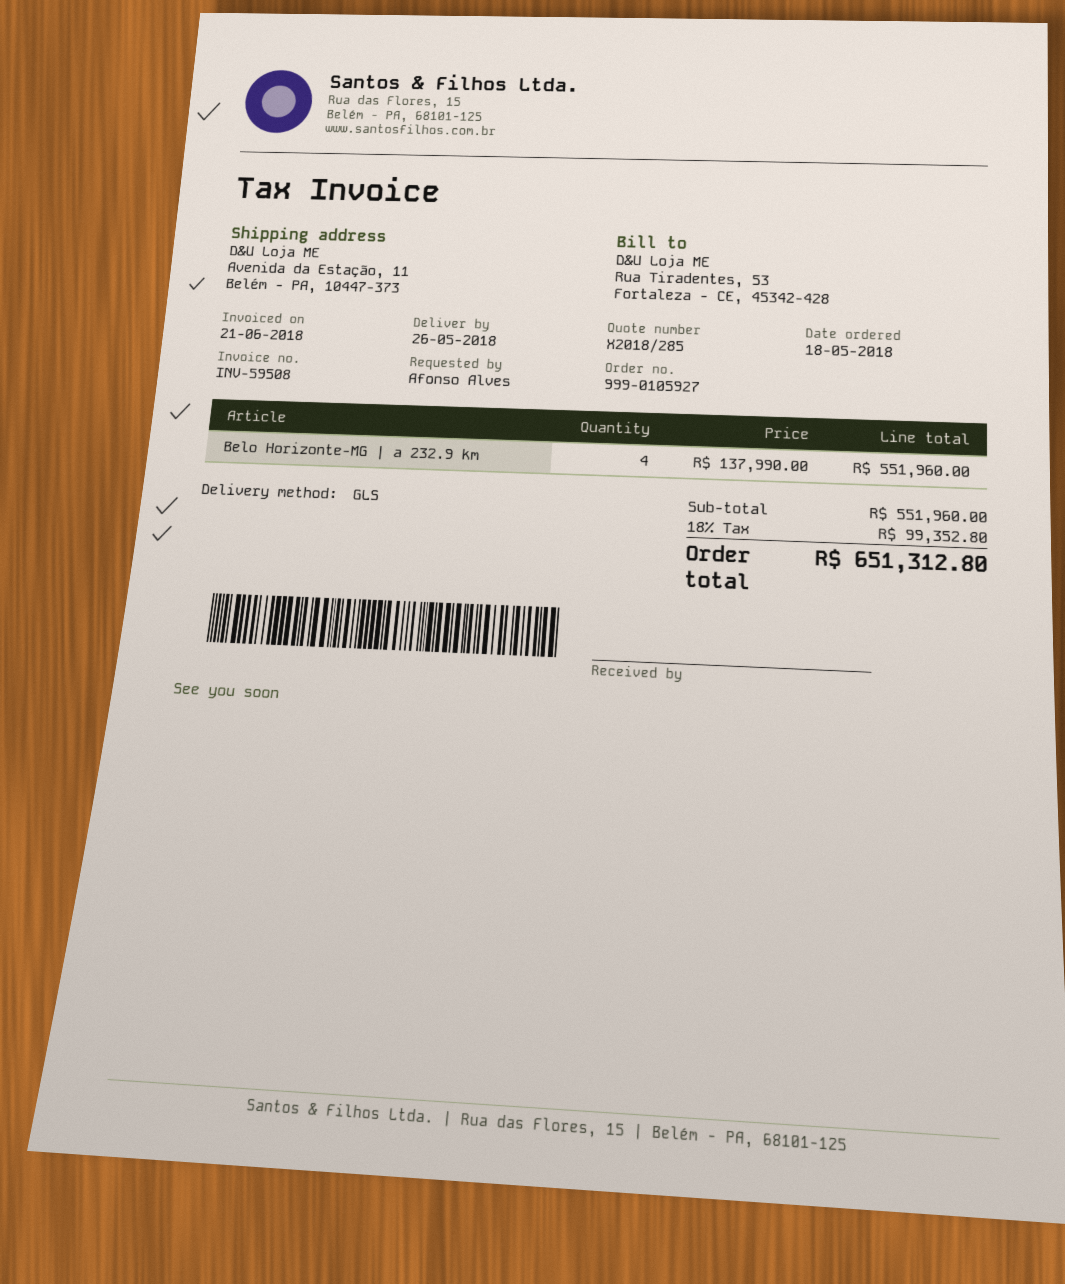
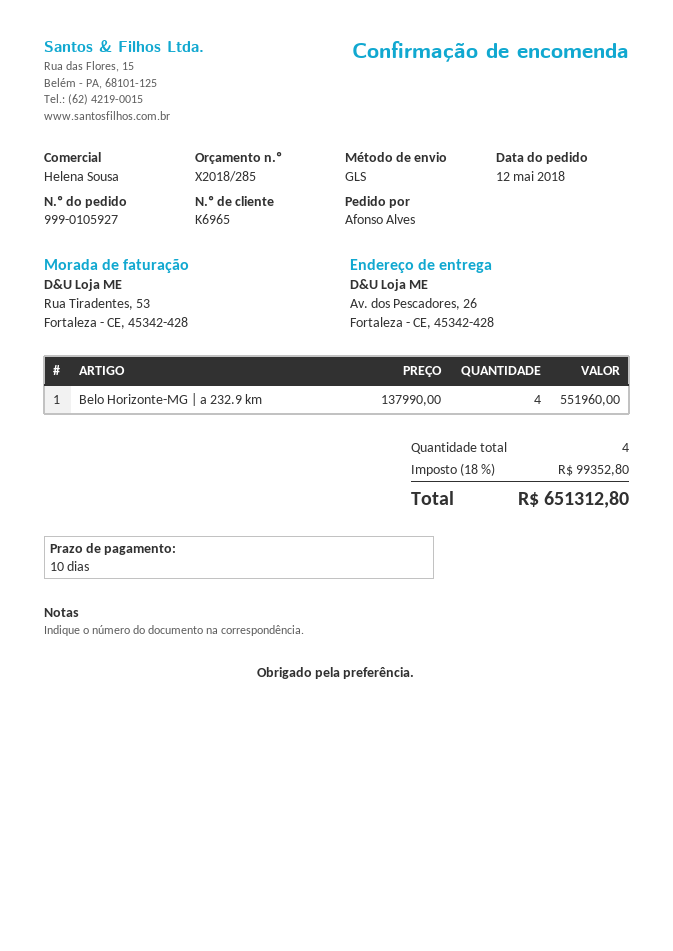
order date: 2018-05-18 -> 2018-05-12
ship to: Avenida da Estação, 11, Belém - PA, 10447-373 -> Av. dos Pescadores, 26, Fortaleza - CE, 45342-428

